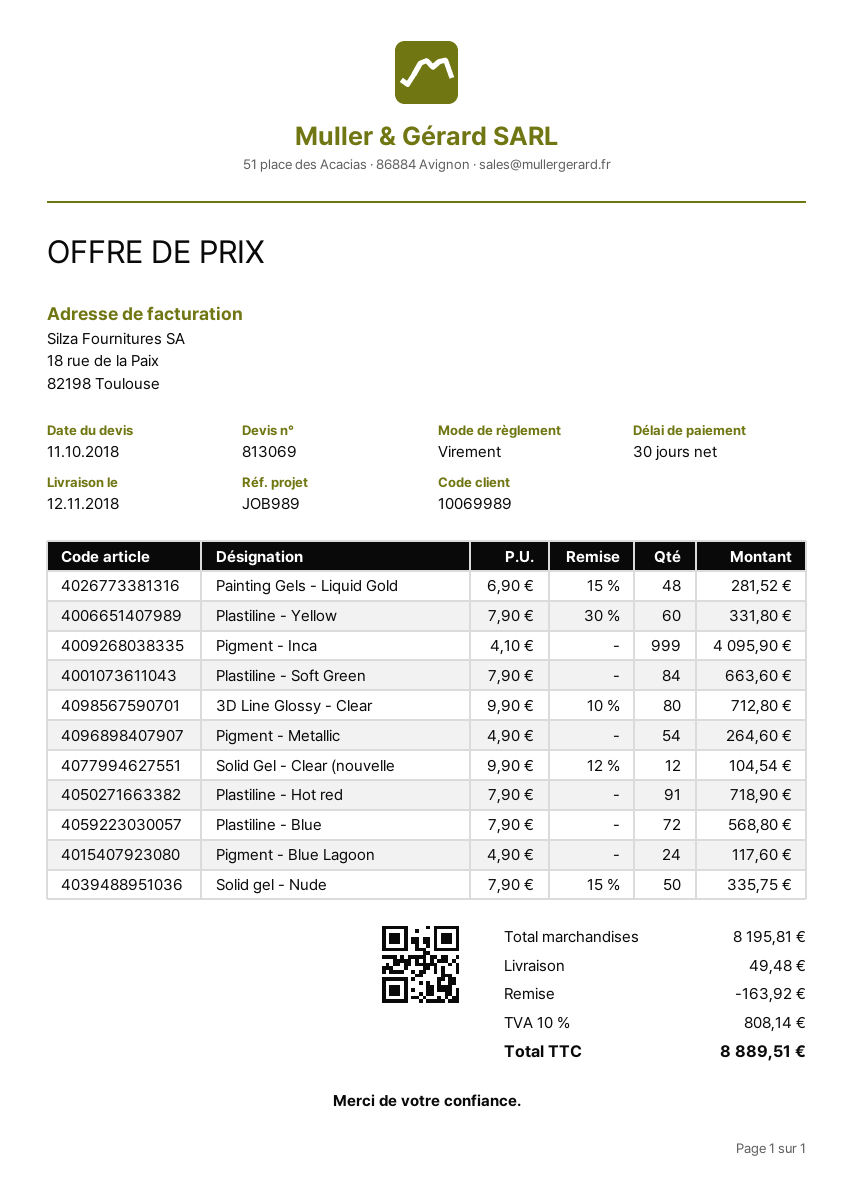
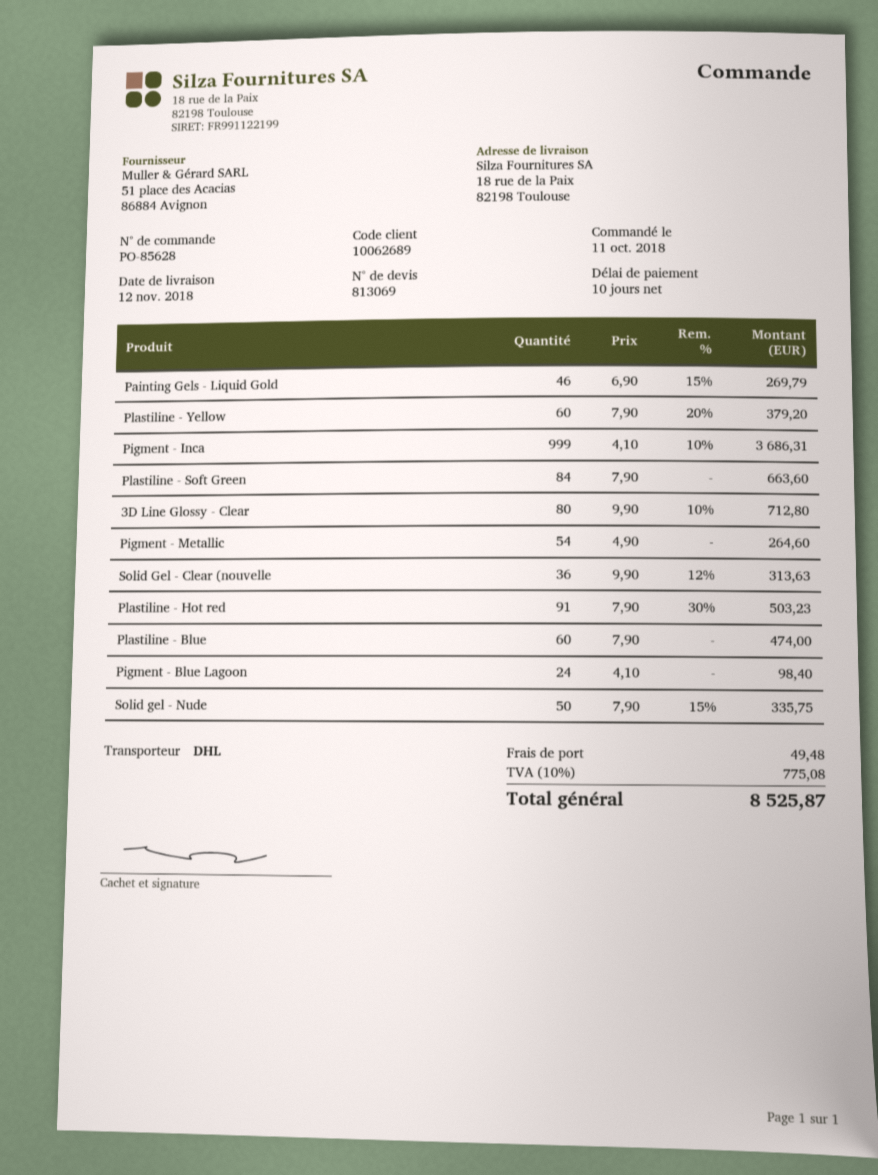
payment terms: 30 days -> 10 days
customer number: 10069989 -> 10062689
Painting Gels - Liquid Gold: 48 x 6.90 - 15% = 281.52 -> 46 x 6.90 - 15% = 269.79
Plastiline - Yellow: 60 x 7.90 - 30% = 331.80 -> 60 x 7.90 - 20% = 379.20
Pigment - Inca: 999 x 4.10 = 4095.90 -> 999 x 4.10 - 10% = 3686.31
Solid Gel - Clear (nouvelle: 12 x 9.90 - 12% = 104.54 -> 36 x 9.90 - 12% = 313.63
Plastiline - Hot red: 91 x 7.90 = 718.90 -> 91 x 7.90 - 30% = 503.23
Plastiline - Blue: 72 x 7.90 = 568.80 -> 60 x 7.90 = 474.00
Pigment - Blue Lagoon: 24 x 4.90 = 117.60 -> 24 x 4.10 = 98.40
discount: 163.92 -> none
tax: 10% = 808.14 -> 10% = 775.08
total: 8889.51 -> 8525.87

